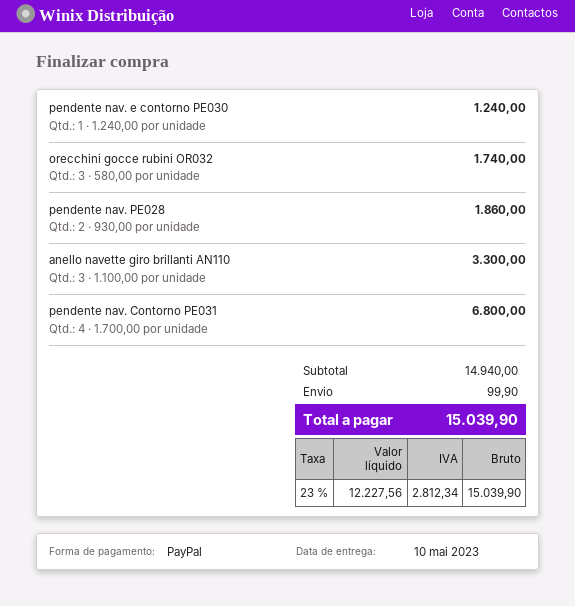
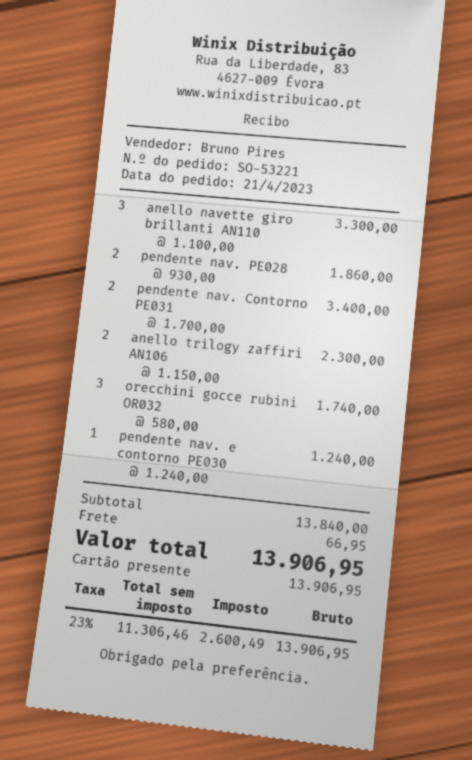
payment method: PayPal -> gift card
pendente nav. Contorno PE031: 4 x 1700.00 = 6800.00 -> 2 x 1700.00 = 3400.00
anello trilogy zaffiri AN106: none -> 2 x 1150.00 = 2300.00
subtotal: 14940.00 -> 13840.00
shipping: 99.90 -> 66.95
net: 12227.56 -> 11306.46
tax: 23% = 2812.34 -> 23% = 2600.49
total: 15039.90 -> 13906.95

